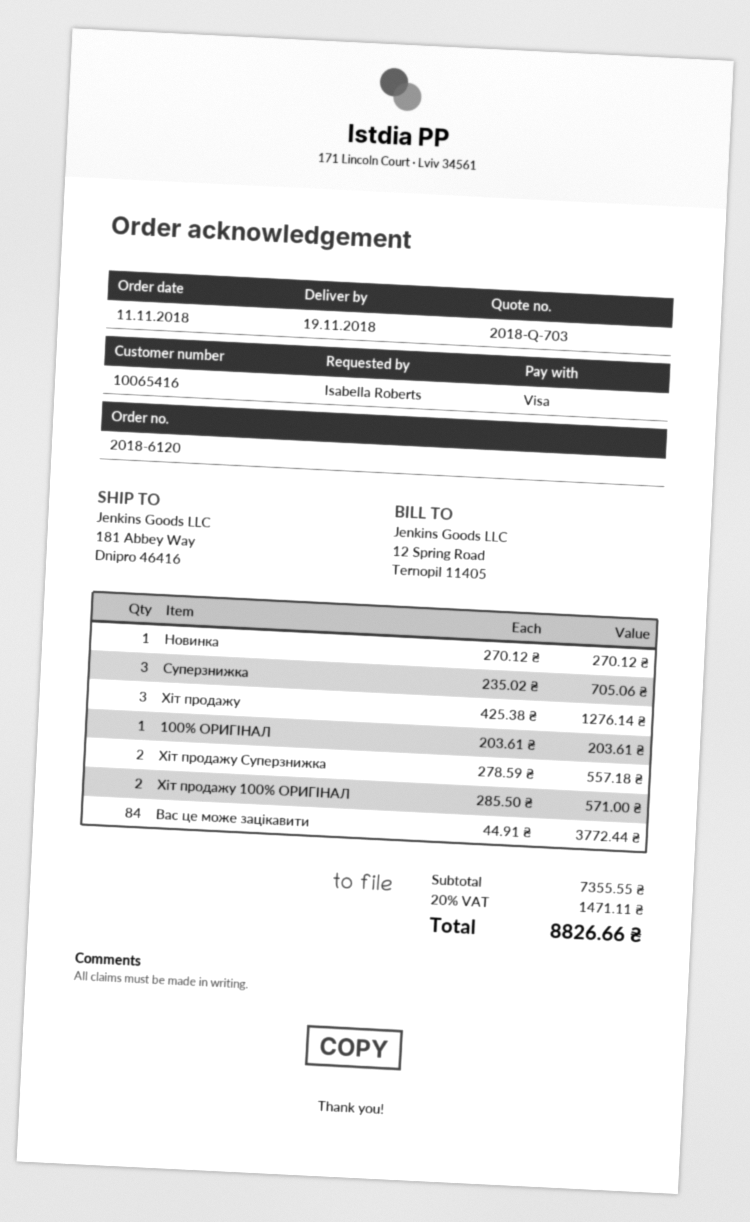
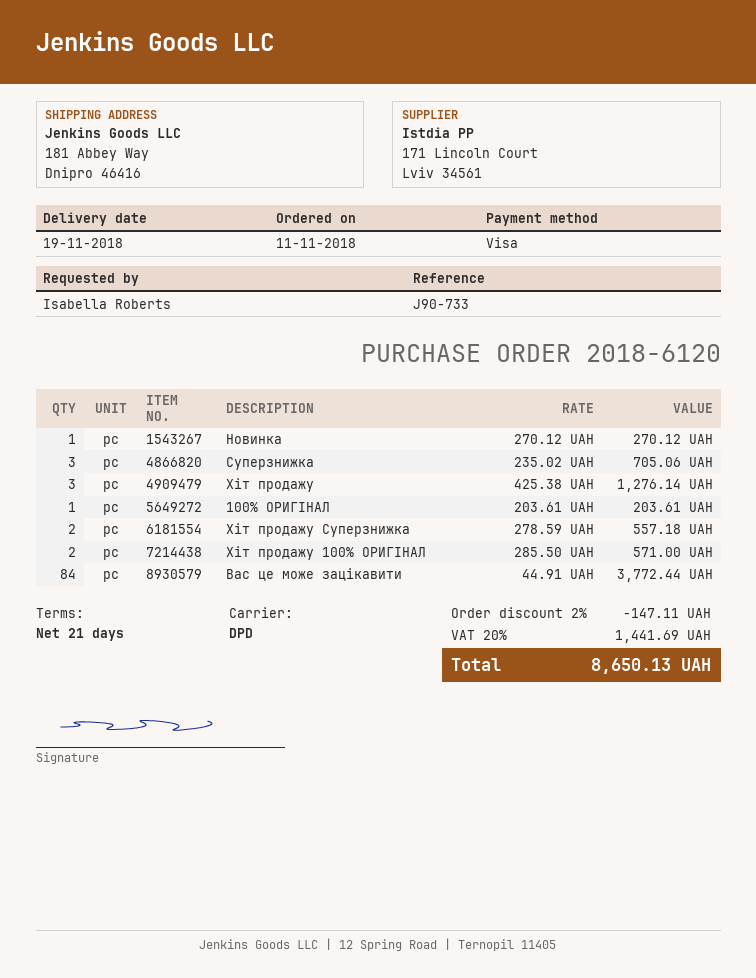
discount: none -> 2% = 147.11
tax: 20% = 1471.11 -> 20% = 1441.69
total: 8826.66 -> 8650.13

